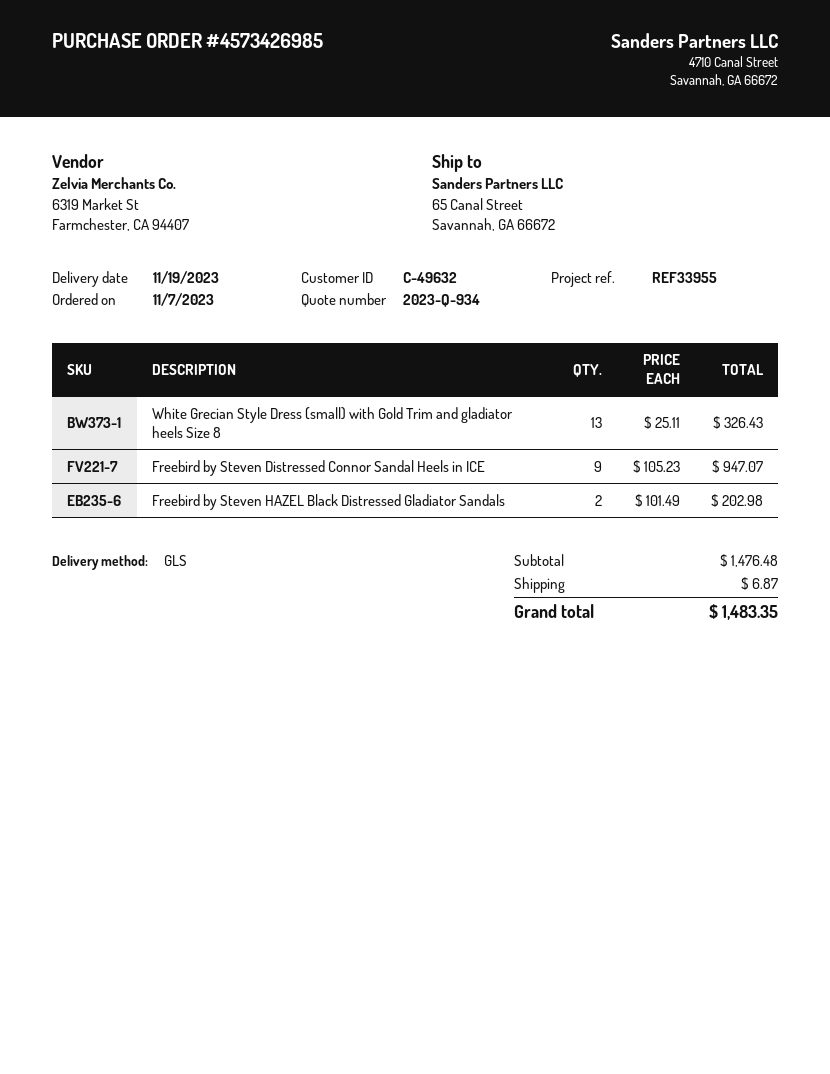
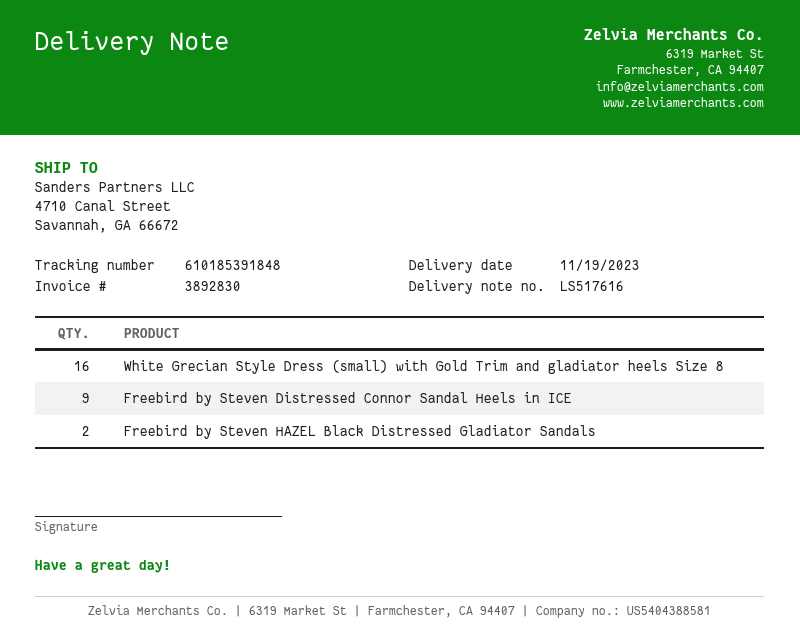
ship to: 65 Canal Street, Savannah, GA 66672 -> 4710 Canal Street, Savannah, GA 66672
White Grecian Style Dress (small) with Gold Trim and gladiator heels Size 8: 13 -> 16

